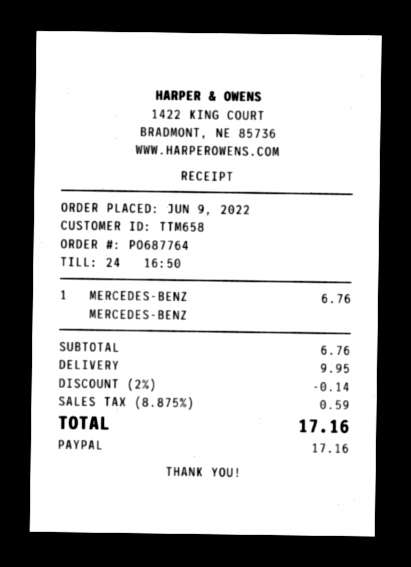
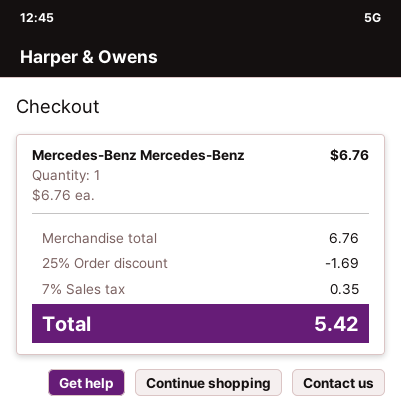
discount: 2% = 0.14 -> 25% = 1.69
shipping: 9.95 -> none
tax: 8.875% = 0.59 -> 7% = 0.35
total: 17.16 -> 5.42

